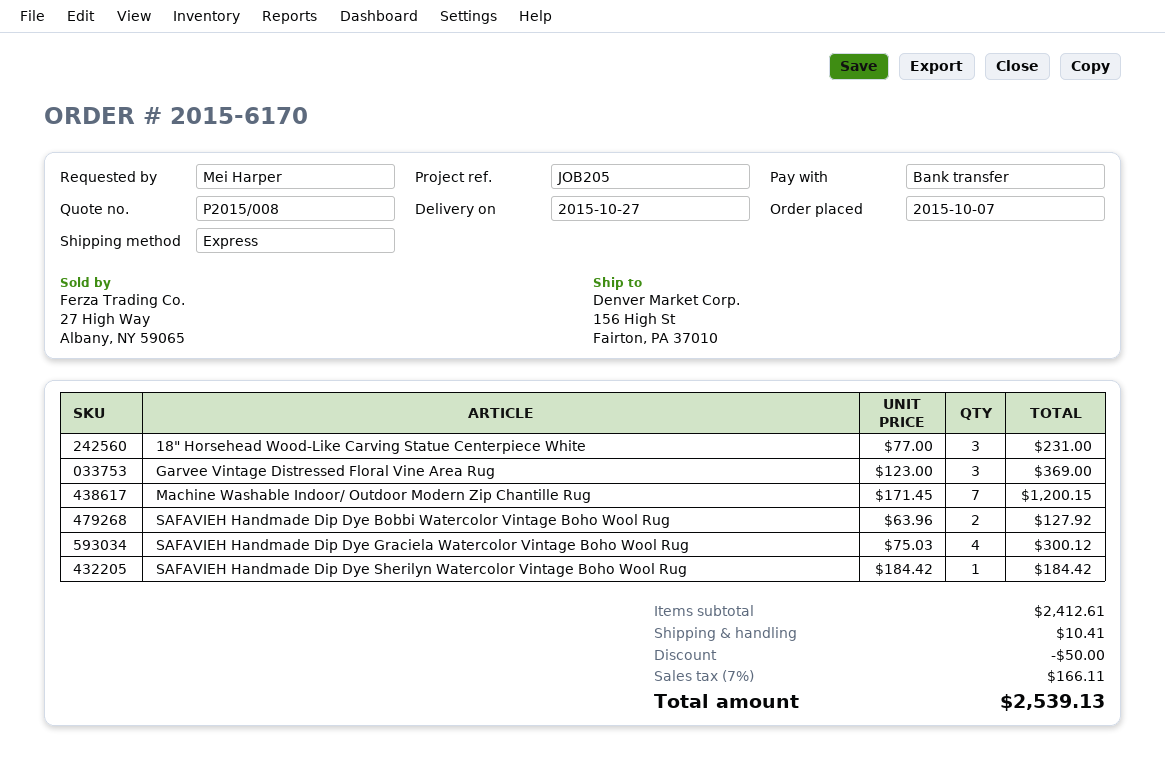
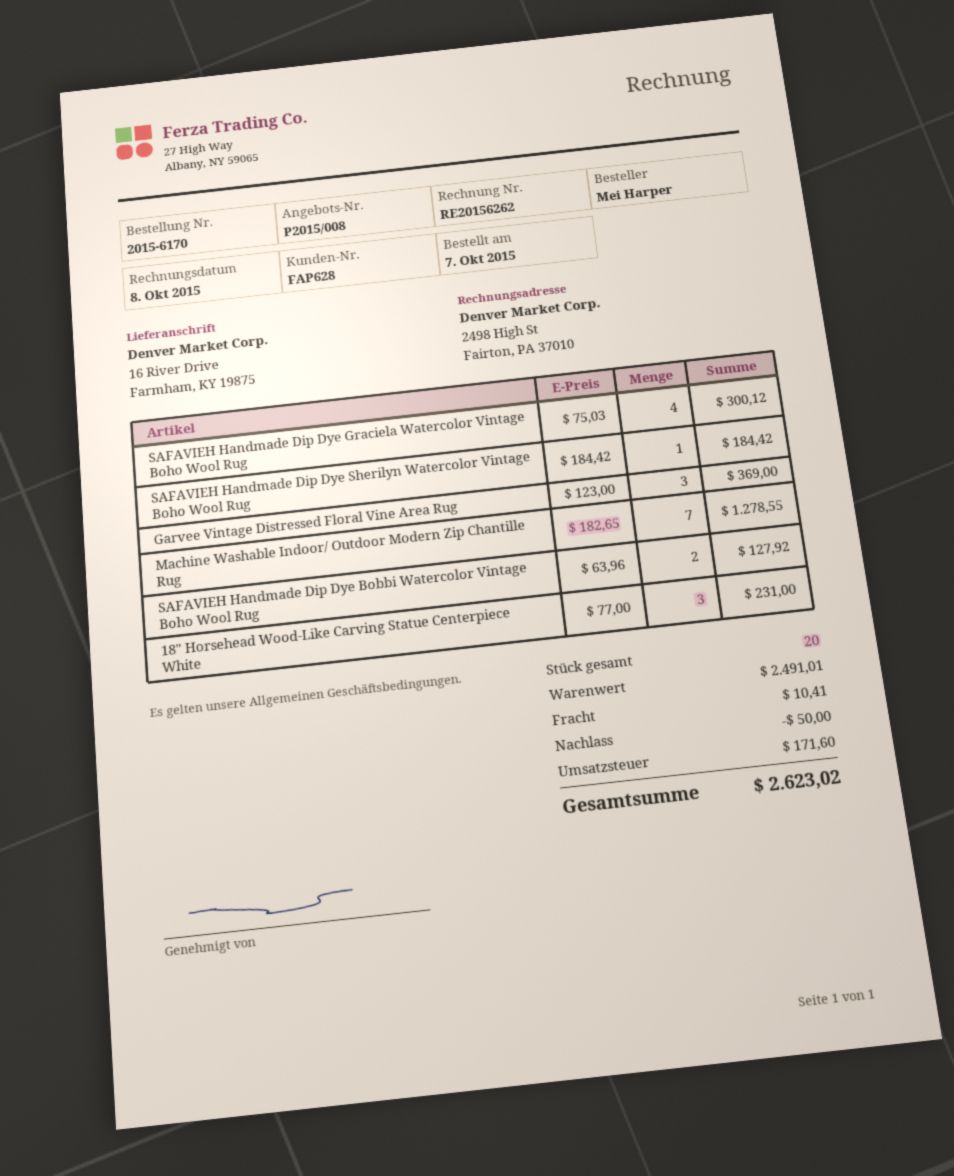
ship to: 156 High St, Fairton, PA 37010 -> 16 River Drive, Farmham, KY 19875
Machine Washable Indoor/ Outdoor Modern Zip Chantille Rug: 7 x 171.45 = 1200.15 -> 7 x 182.65 = 1278.55
subtotal: 2412.61 -> 2491.01
tax: 166.11 -> 171.60
total: 2539.13 -> 2623.02

